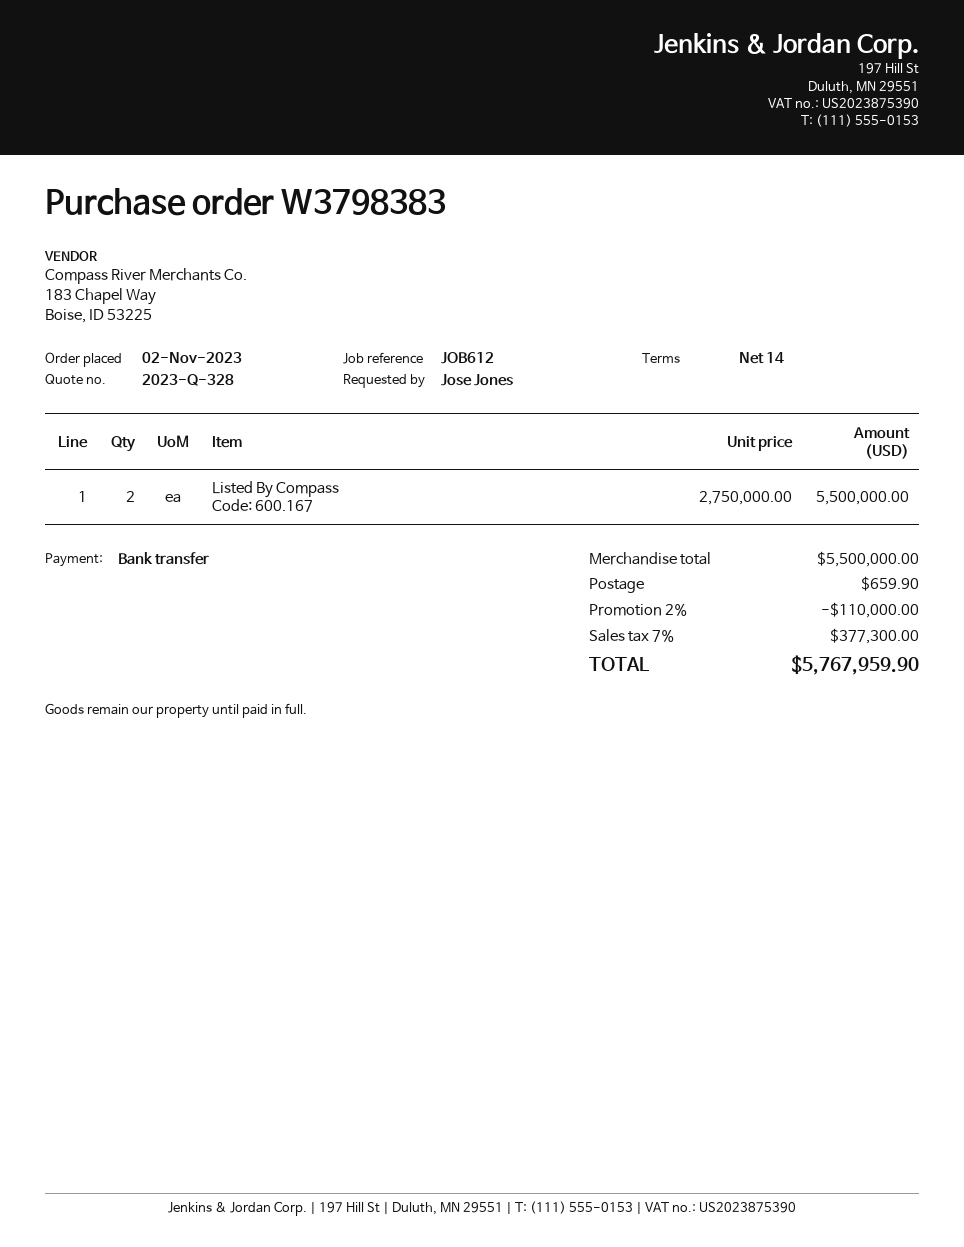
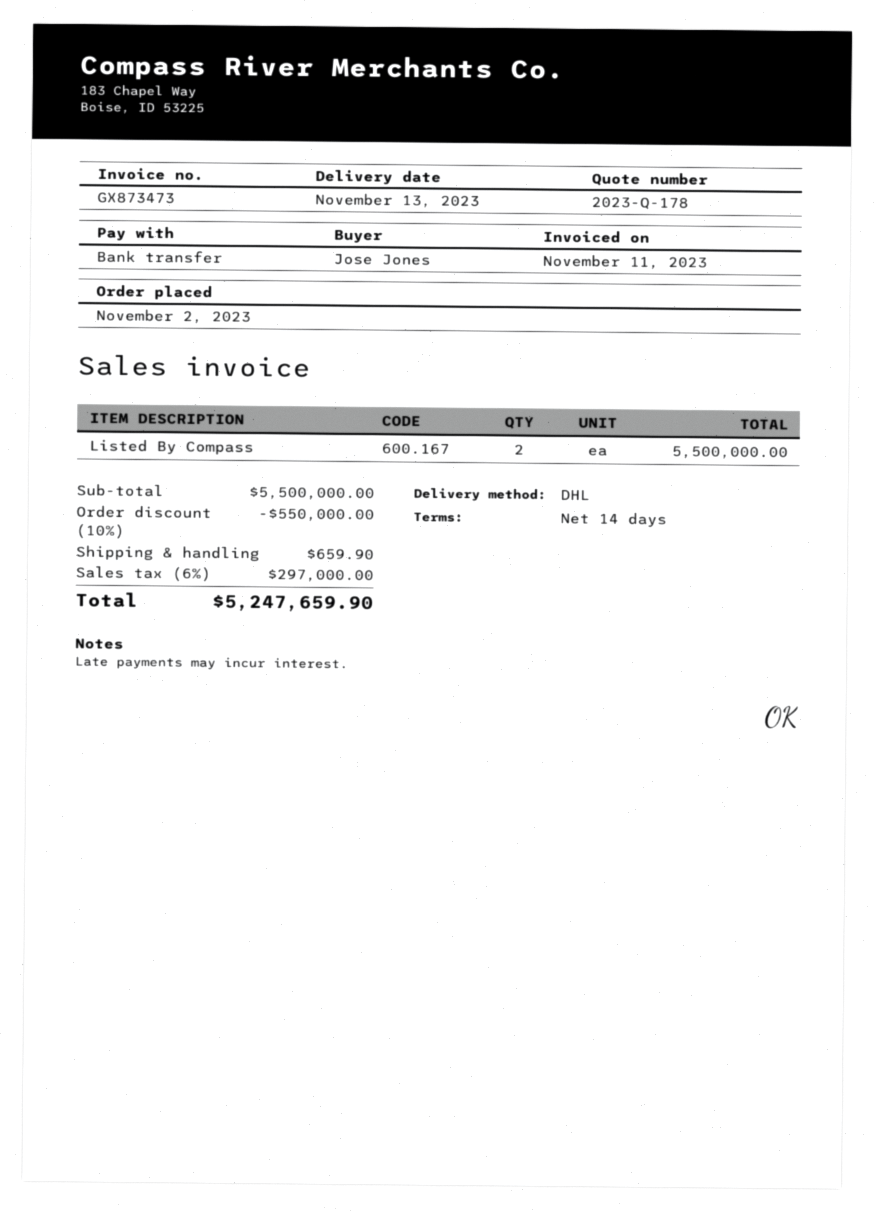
quote number: 2023-Q-328 -> 2023-Q-178
discount: 2% = 110000.00 -> 10% = 550000.00
tax: 7% = 377300.00 -> 6% = 297000.00
total: 5767959.90 -> 5247659.90

